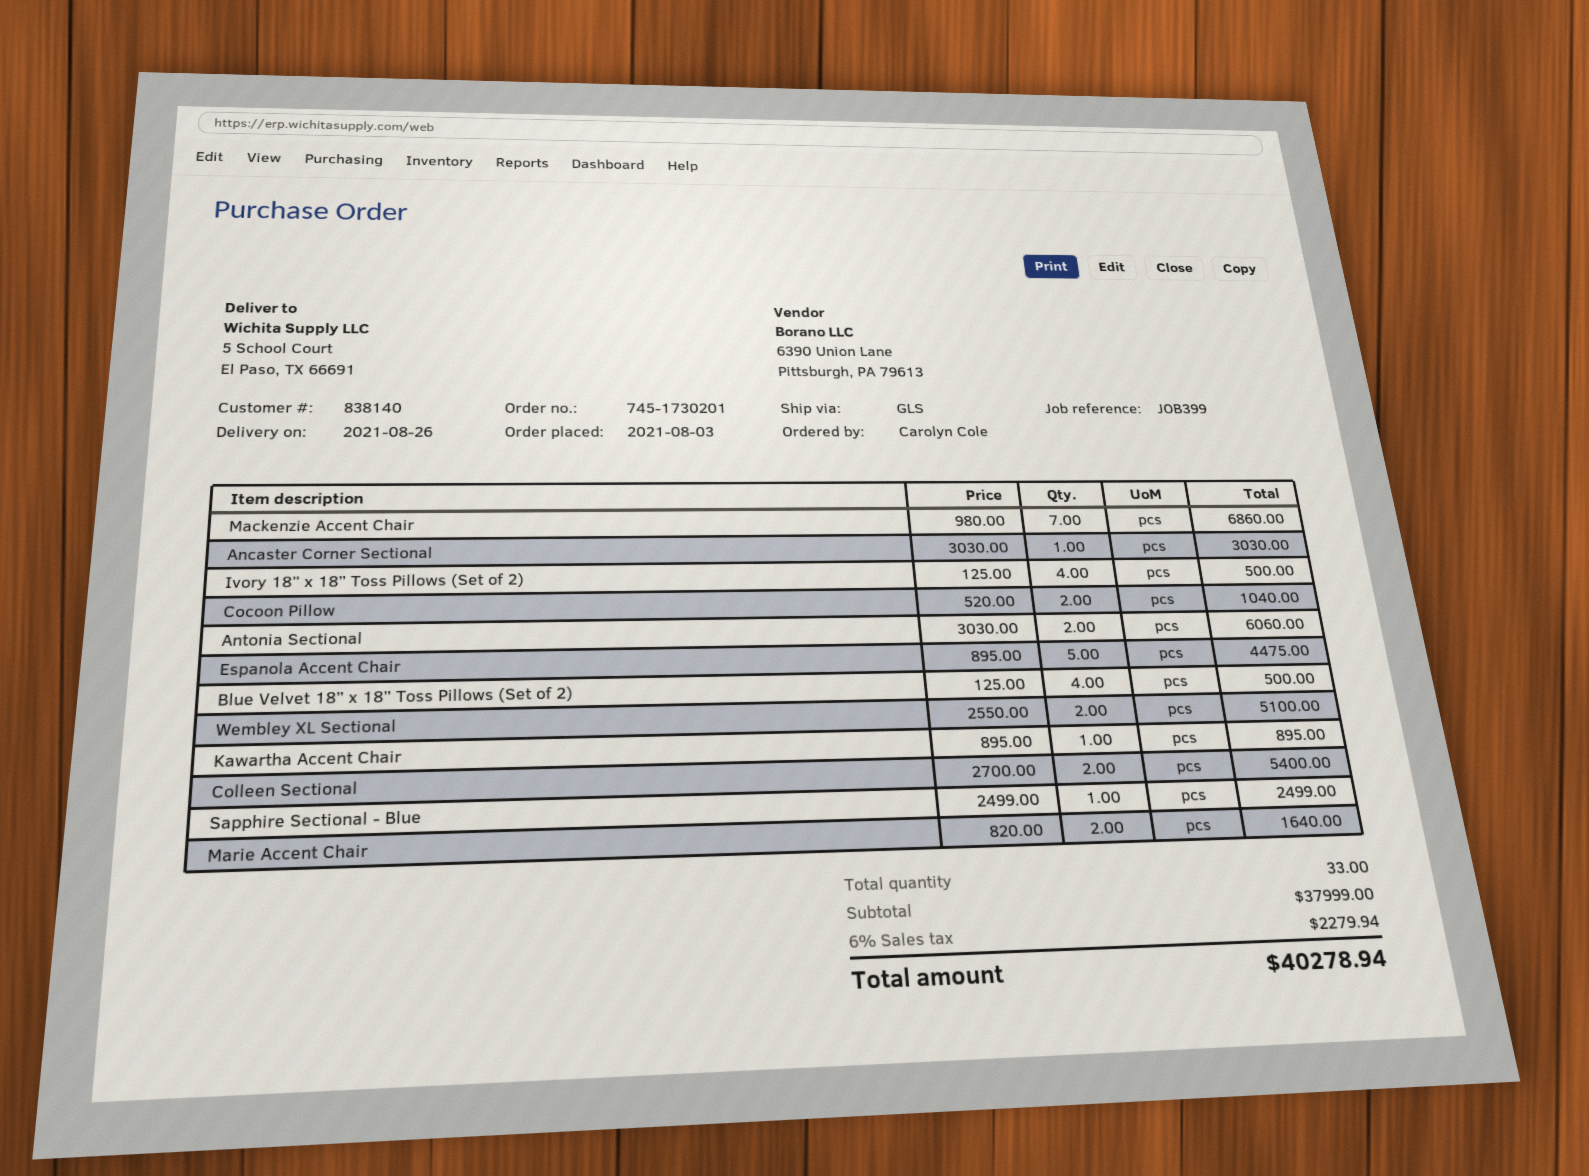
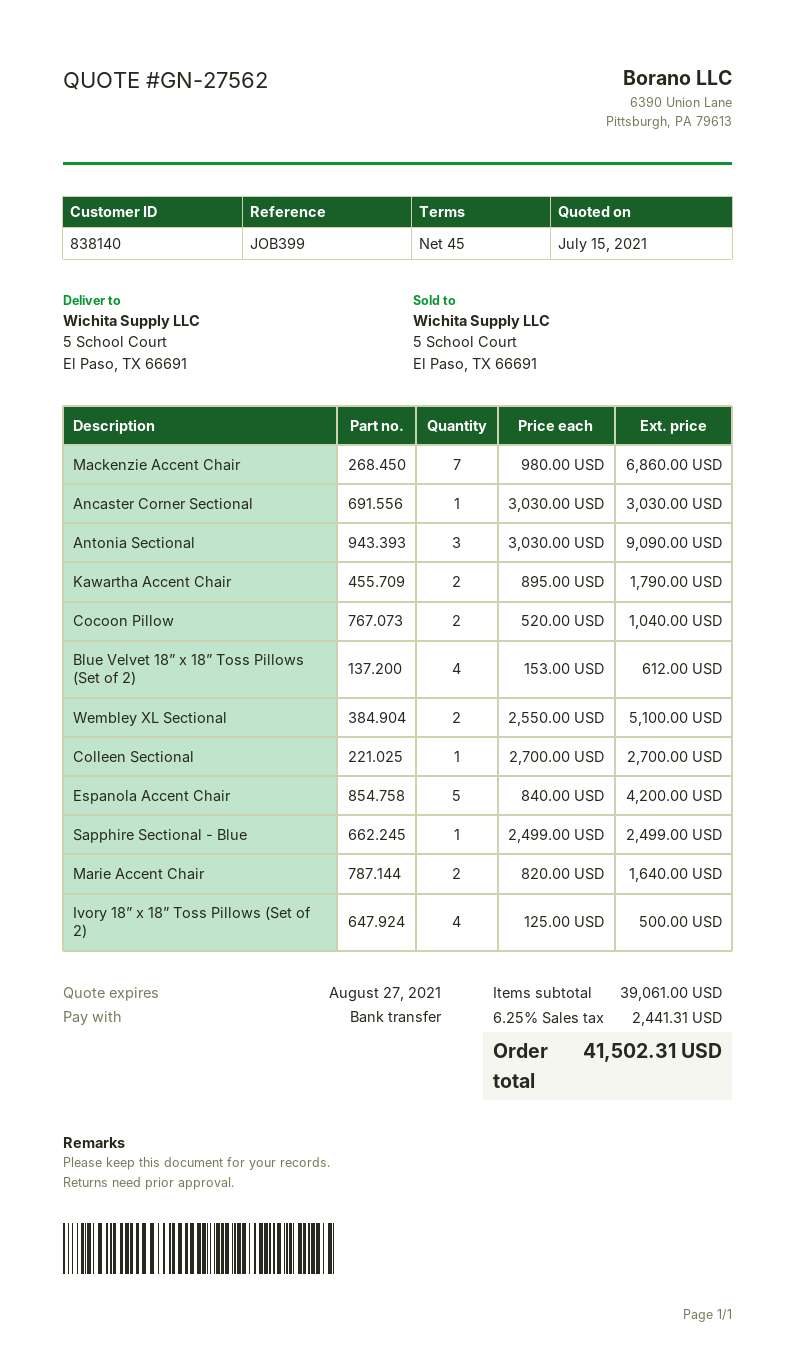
Antonia Sectional: 2 x 3030.00 = 6060.00 -> 3 x 3030.00 = 9090.00
Espanola Accent Chair: 5 x 895.00 = 4475.00 -> 5 x 840.00 = 4200.00
Blue Velvet 18” x 18” Toss Pillows (Set of 2): 4 x 125.00 = 500.00 -> 4 x 153.00 = 612.00
Kawartha Accent Chair: 1 x 895.00 = 895.00 -> 2 x 895.00 = 1790.00
Colleen Sectional: 2 x 2700.00 = 5400.00 -> 1 x 2700.00 = 2700.00
subtotal: 37999.00 -> 39061.00
tax: 6% = 2279.94 -> 6.25% = 2441.31
total: 40278.94 -> 41502.31

